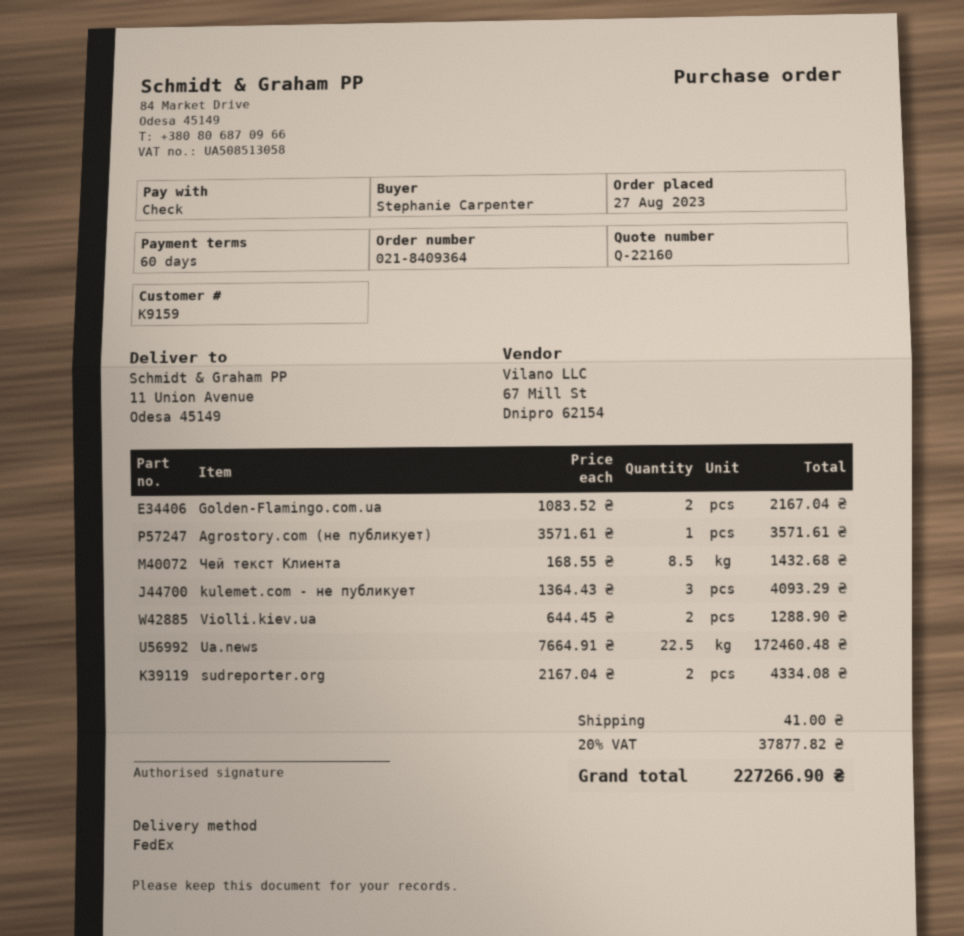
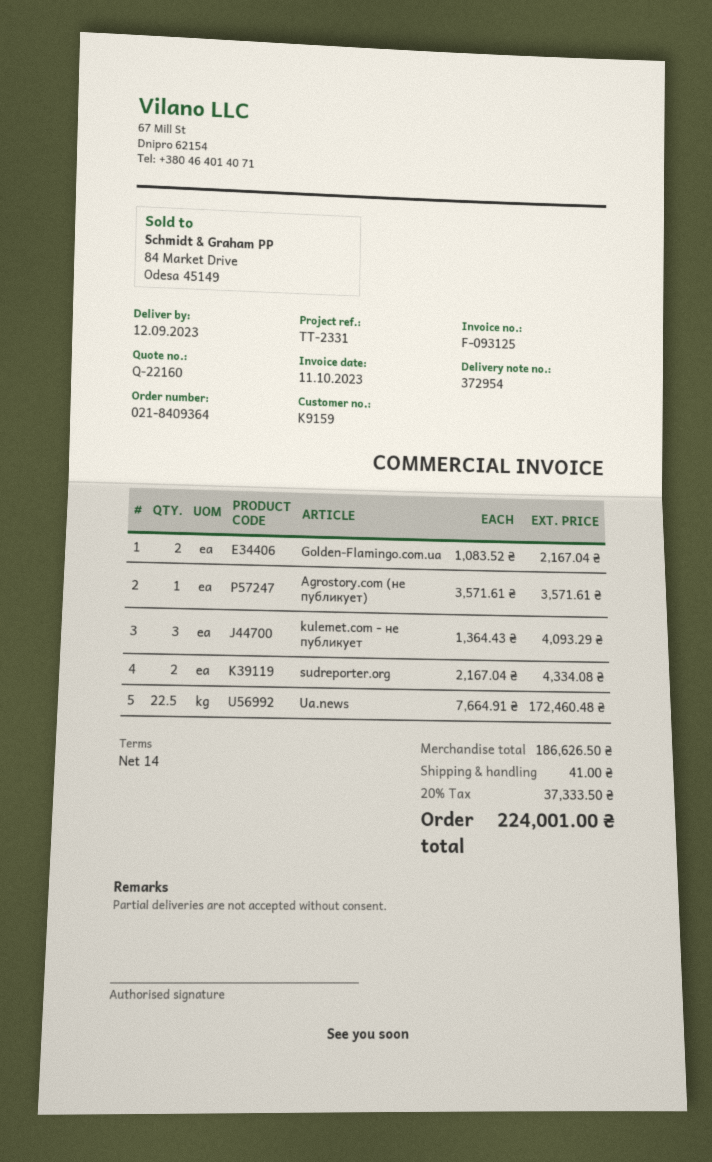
payment terms: 60 days -> 14 days
Чей текст Клиента: 8.5 x 168.55 = 1432.68 -> none
Violli.kiev.ua: 2 x 644.45 = 1288.90 -> none
tax: 20% = 37877.82 -> 20% = 37333.50
total: 227266.90 -> 224001.00

